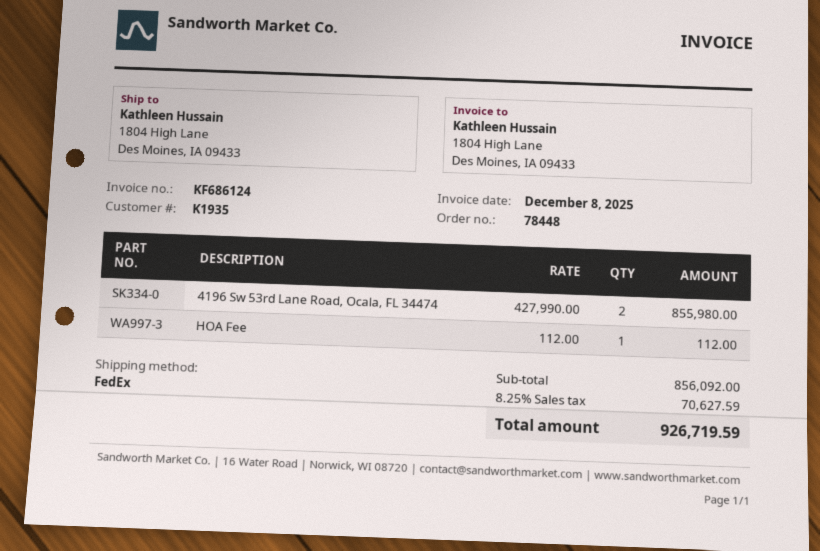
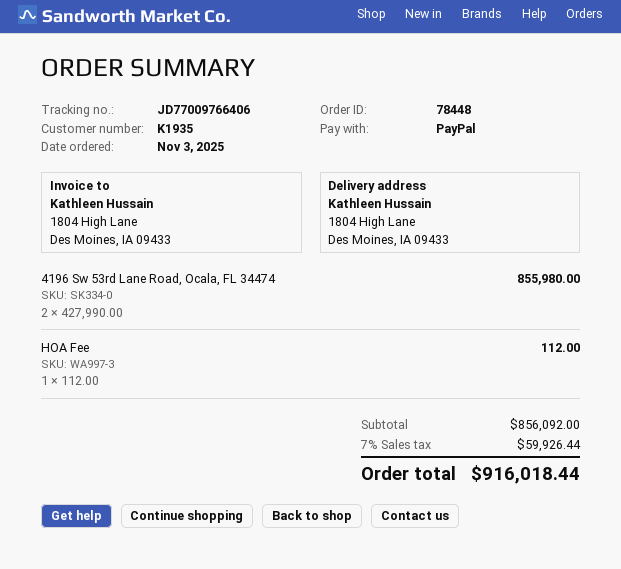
tax: 8.25% = 70627.59 -> 7% = 59926.44
total: 926719.59 -> 916018.44

